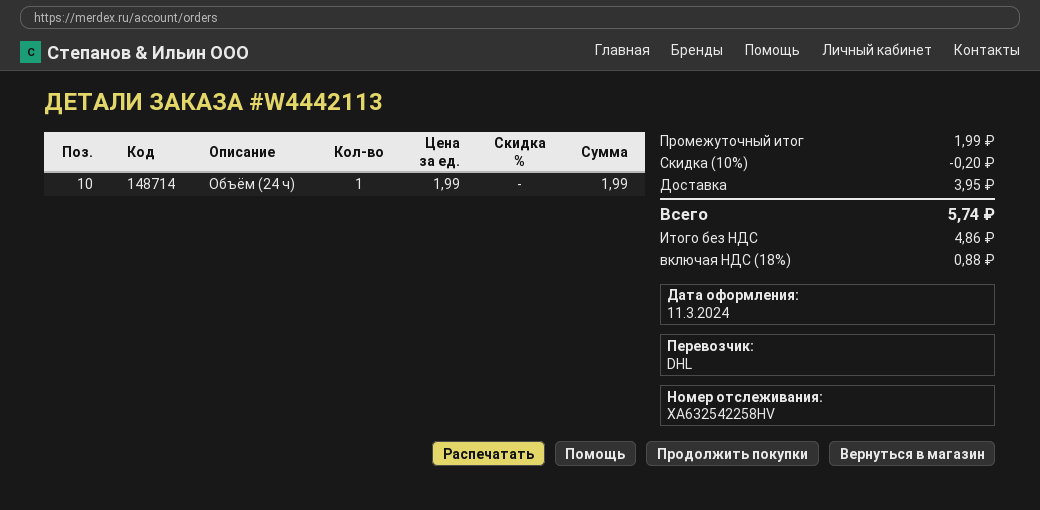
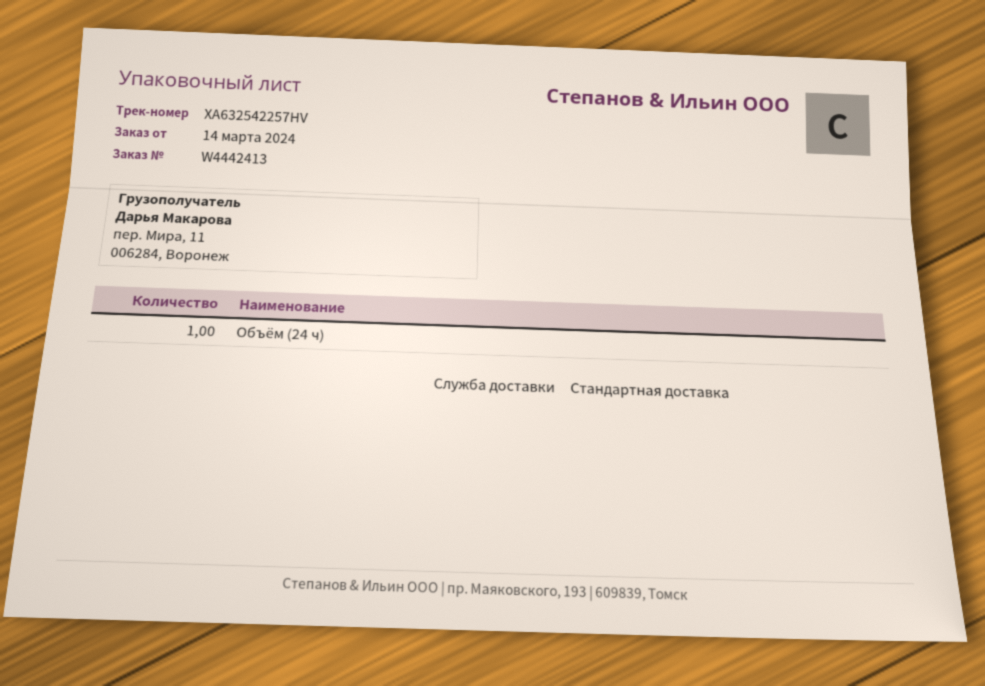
order number: W4442113 -> W4442413
order date: 2024-03-11 -> 2024-03-14
shipping method: DHL -> standard
tracking number: XA632542258HV -> XA632542257HV

